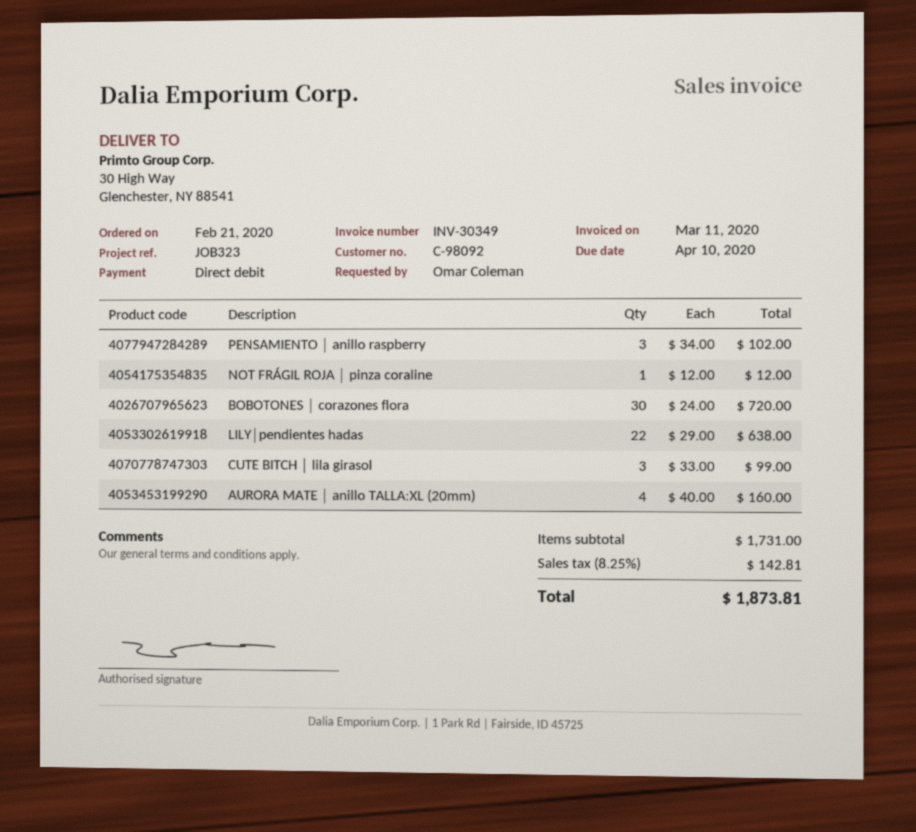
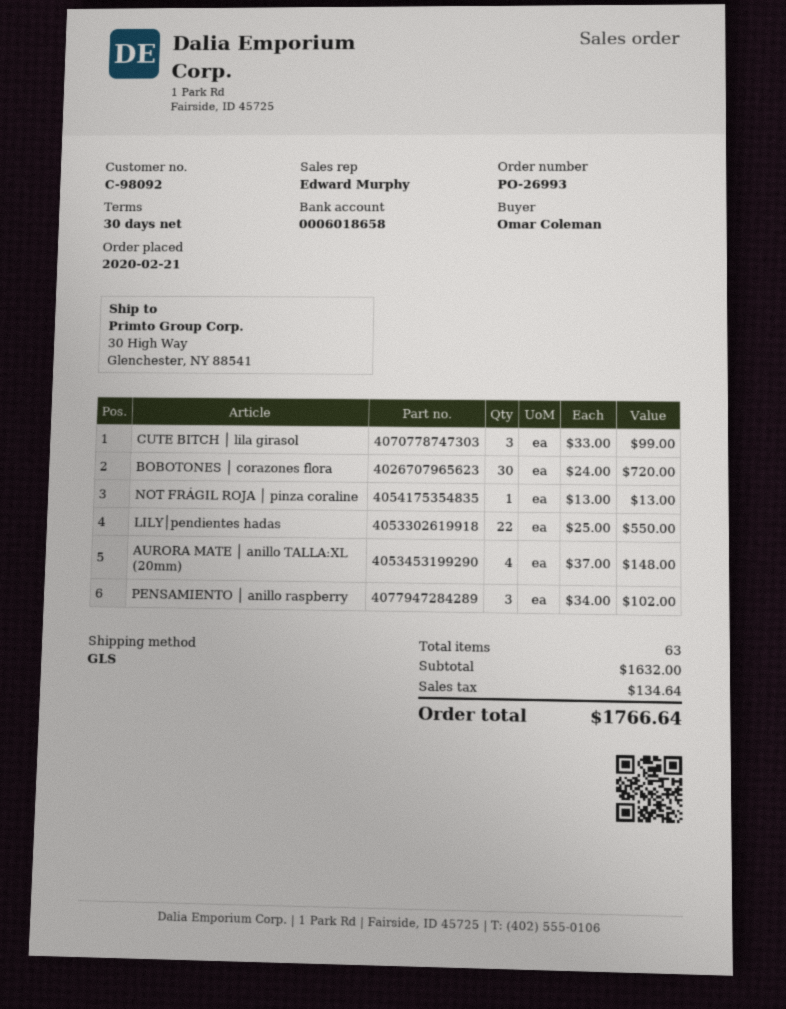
NOT FRÁGIL ROJA │ pinza coraline: 1 x 12.00 = 12.00 -> 1 x 13.00 = 13.00
LILY│pendientes hadas: 22 x 29.00 = 638.00 -> 22 x 25.00 = 550.00
AURORA MATE │ anillo TALLA:XL (20mm): 4 x 40.00 = 160.00 -> 4 x 37.00 = 148.00
subtotal: 1731.00 -> 1632.00
tax: 142.81 -> 134.64
total: 1873.81 -> 1766.64

